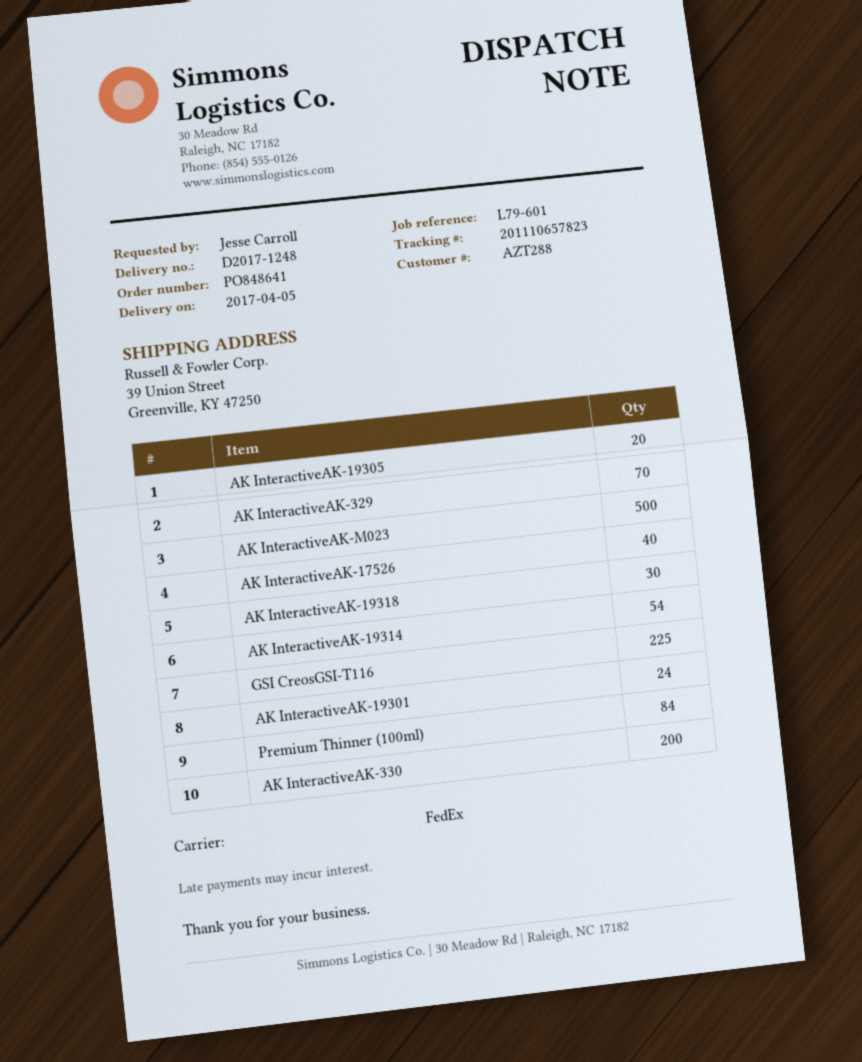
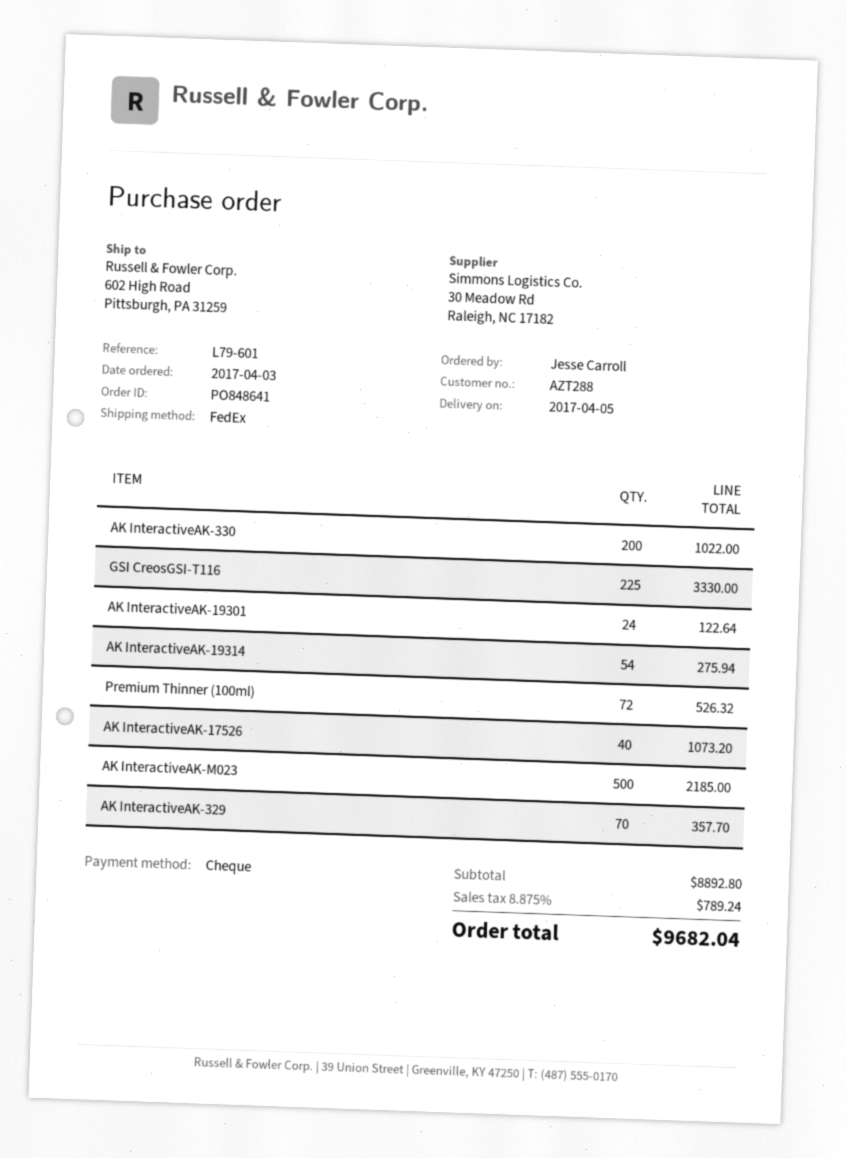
ship to: 39 Union Street, Greenville, KY 47250 -> 602 High Road, Pittsburgh, PA 31259
AK InteractiveAK-19305: 20 -> none
AK InteractiveAK-19318: 30 -> none
Premium Thinner (100ml): 84 -> 72

